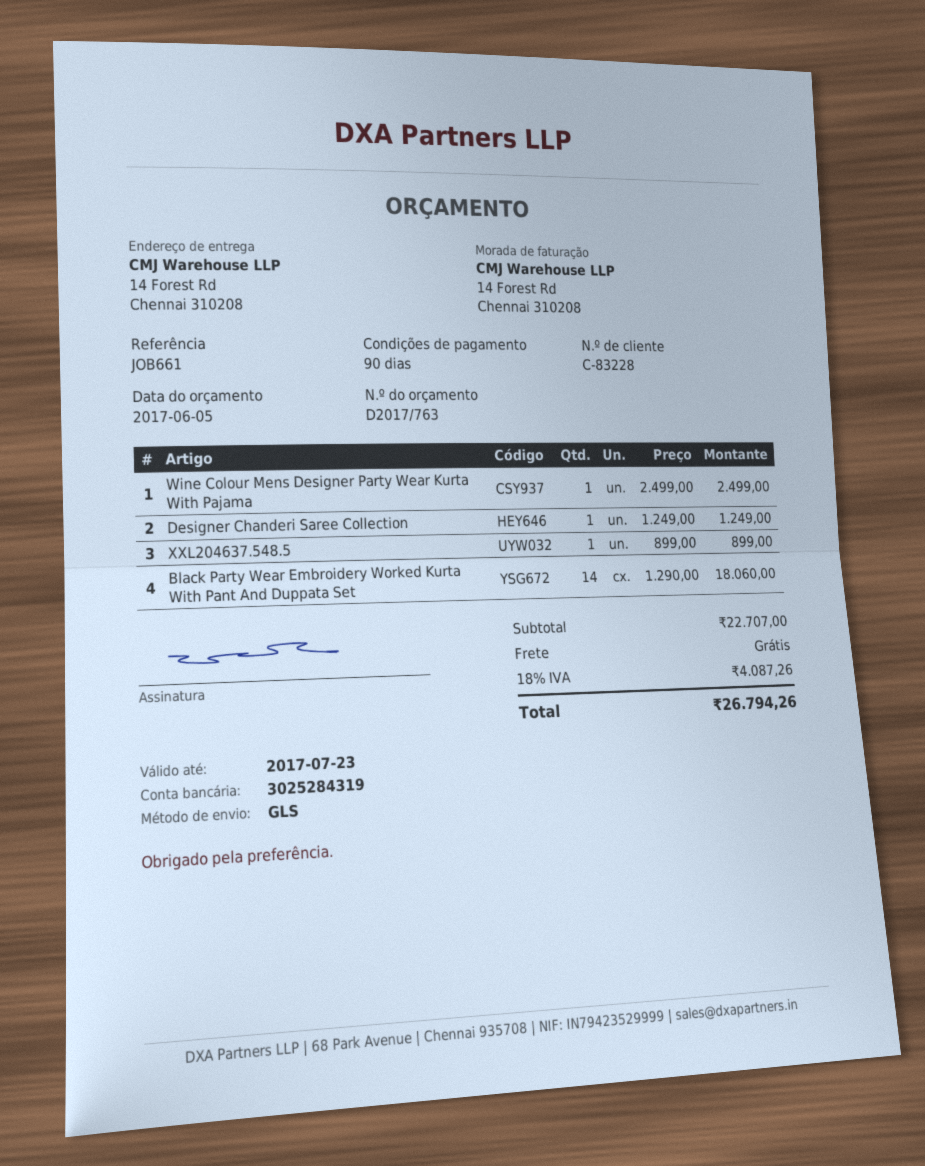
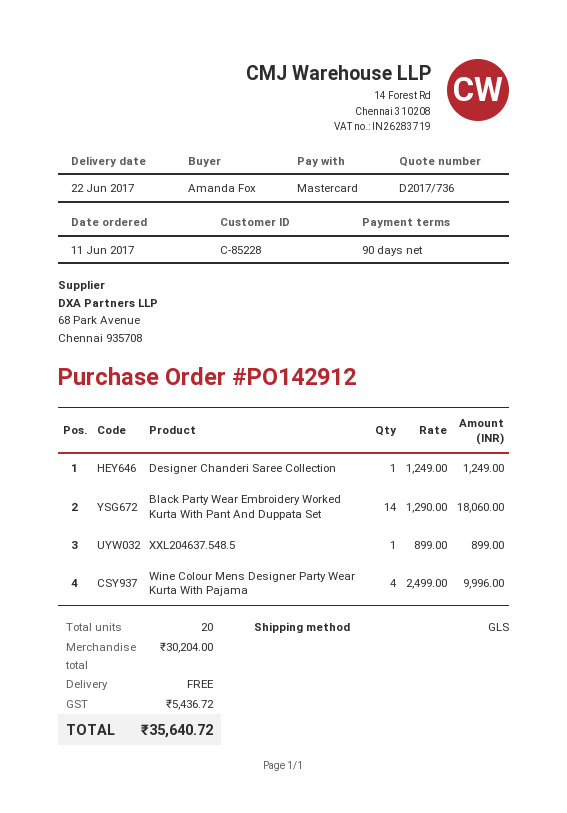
quote number: D2017/763 -> D2017/736
customer number: C-83228 -> C-85228
Wine Colour Mens Designer Party Wear Kurta With Pajama: 1 x 2499.00 = 2499.00 -> 4 x 2499.00 = 9996.00
subtotal: 22707.00 -> 30204.00
tax: 4087.26 -> 5436.72
total: 26794.26 -> 35640.72

